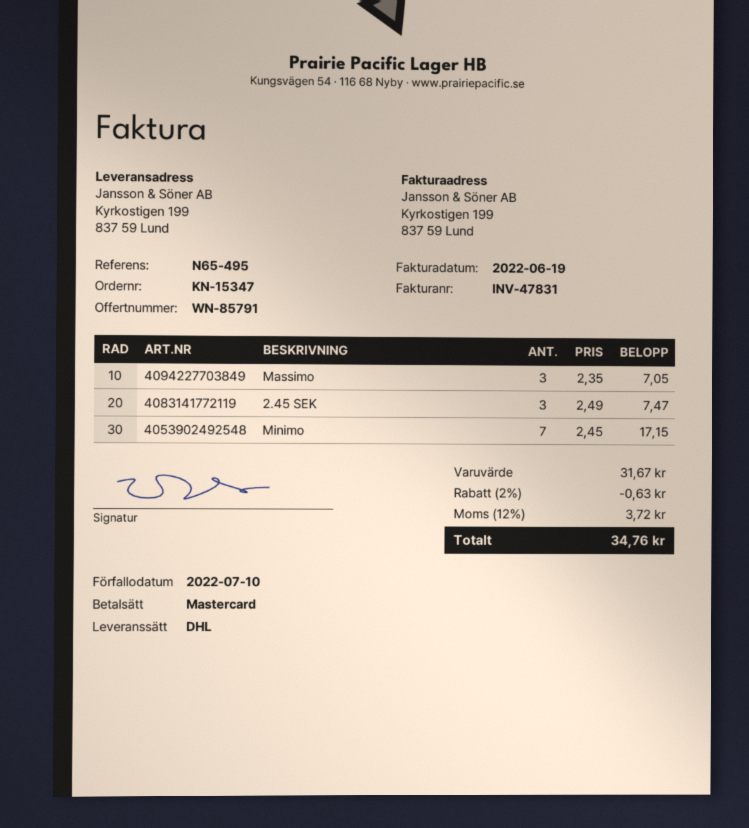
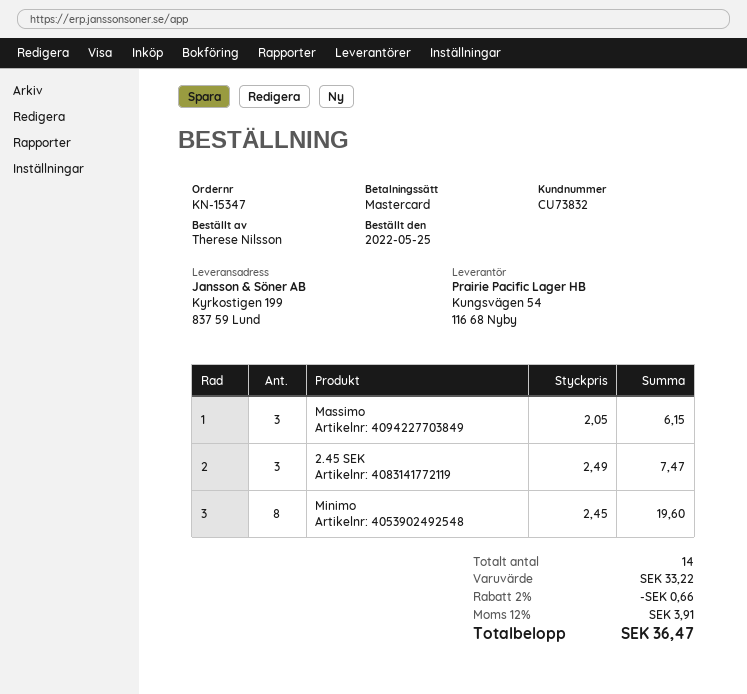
Massimo: 3 x 2.35 = 7.05 -> 3 x 2.05 = 6.15
Minimo: 7 x 2.45 = 17.15 -> 8 x 2.45 = 19.60
subtotal: 31.67 -> 33.22
discount: 2% = 0.63 -> 2% = 0.66
tax: 12% = 3.72 -> 12% = 3.91
total: 34.76 -> 36.47

